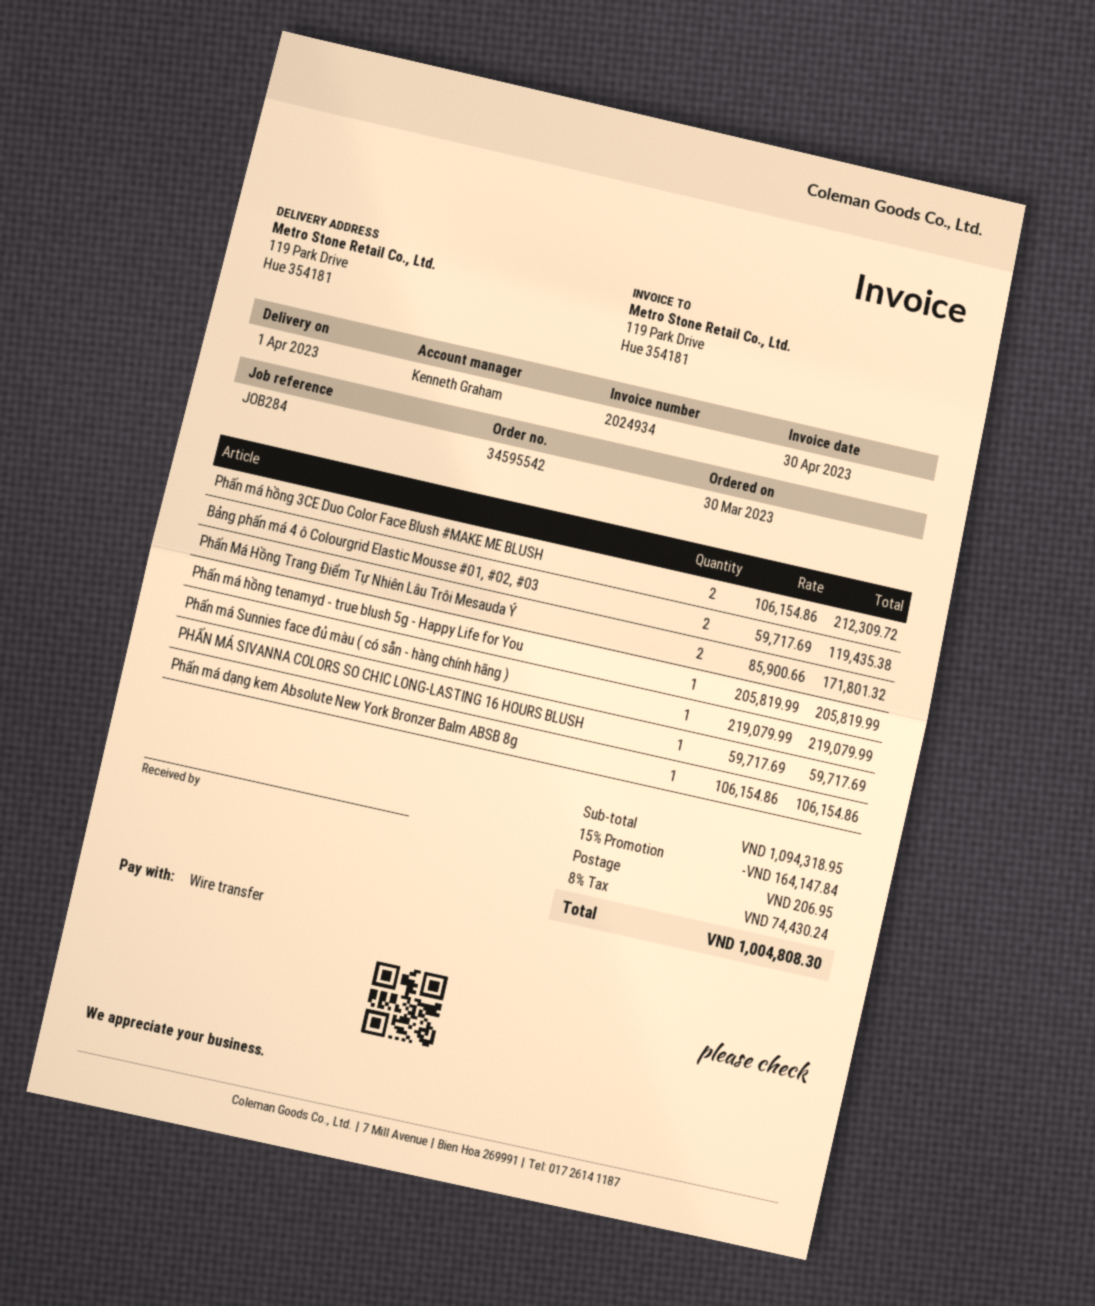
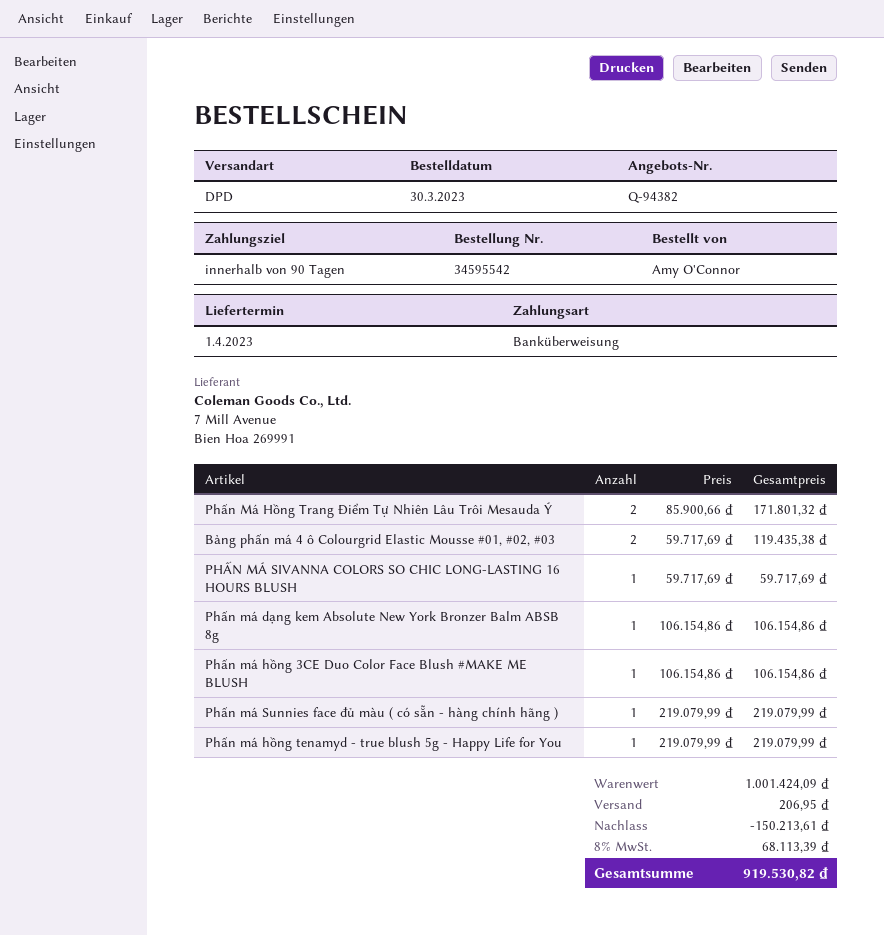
Phấn má hồng 3CE Duo Color Face Blush #MAKE ME BLUSH: 2 x 106154.86 = 212309.72 -> 1 x 106154.86 = 106154.86
Phấn má hồng tenamyd - true blush 5g - Happy Life for You: 1 x 205819.99 = 205819.99 -> 1 x 219079.99 = 219079.99
subtotal: 1094318.95 -> 1001424.09
discount: 164147.84 -> 150213.61
tax: 8% = 74430.24 -> 8% = 68113.39
total: 1004808.30 -> 919530.82

